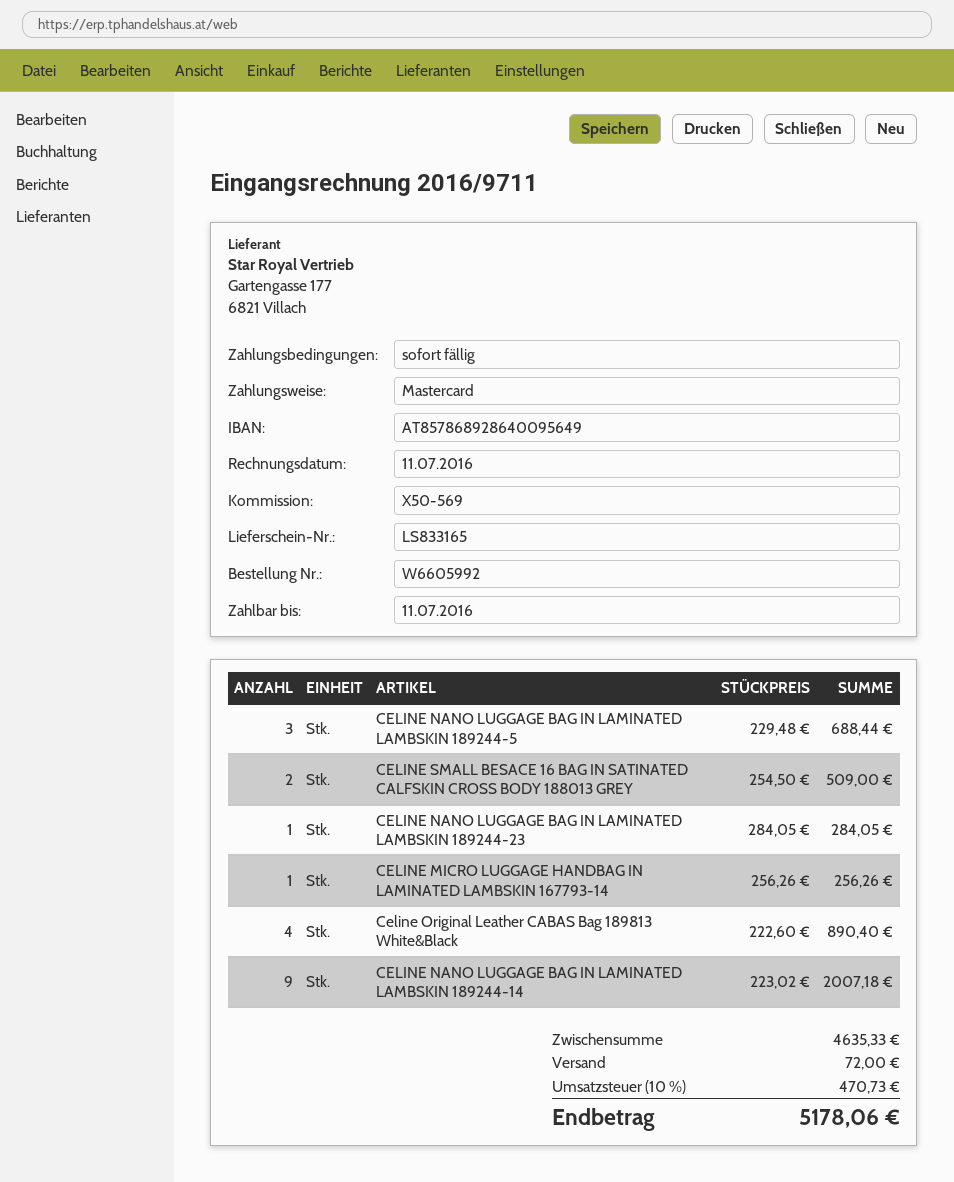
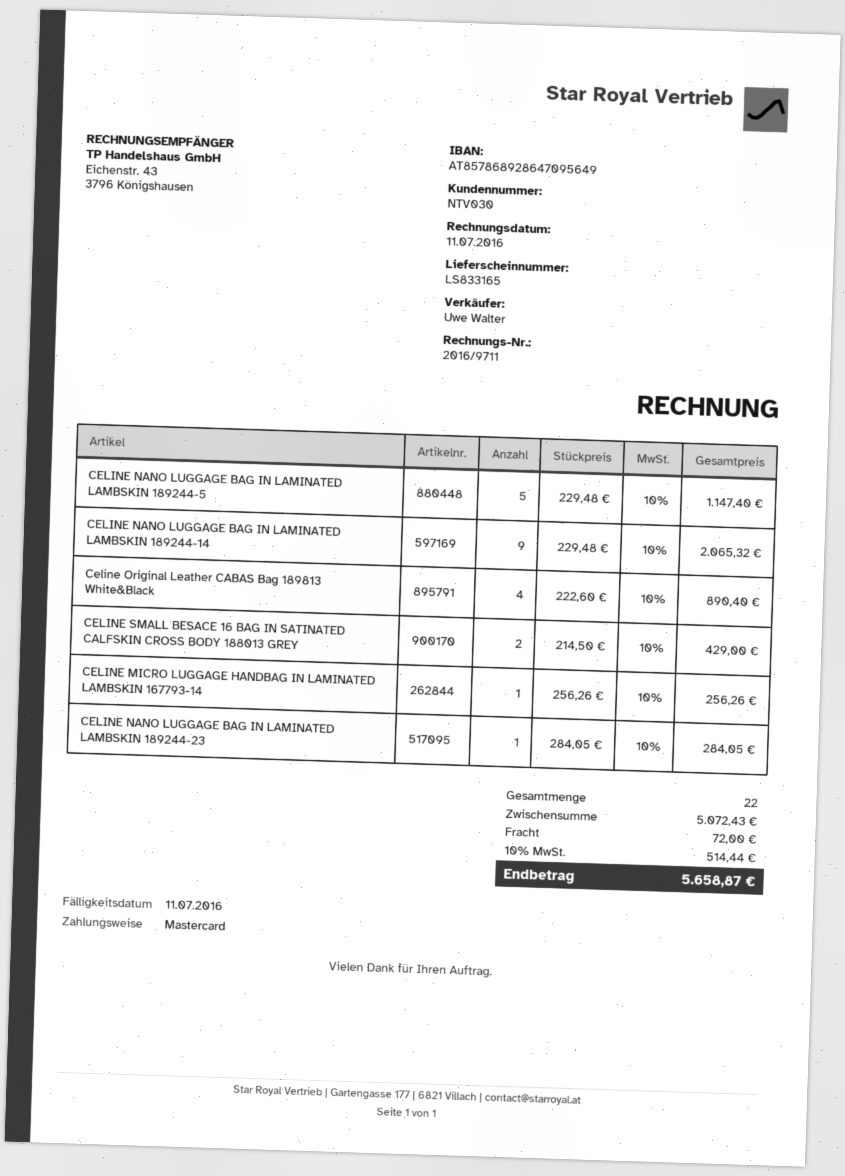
bank account: AT857868928640095649 -> AT857868928647095649
CELINE NANO LUGGAGE BAG IN LAMINATED LAMBSKIN 189244-5: 3 x 229.48 = 688.44 -> 5 x 229.48 = 1147.40
CELINE SMALL BESACE 16 BAG IN SATINATED CALFSKIN CROSS BODY 188013 GREY: 2 x 254.50 = 509.00 -> 2 x 214.50 = 429.00
CELINE NANO LUGGAGE BAG IN LAMINATED LAMBSKIN 189244-14: 9 x 223.02 = 2007.18 -> 9 x 229.48 = 2065.32
subtotal: 4635.33 -> 5072.43
tax: 10% = 470.73 -> 10% = 514.44
total: 5178.06 -> 5658.87

